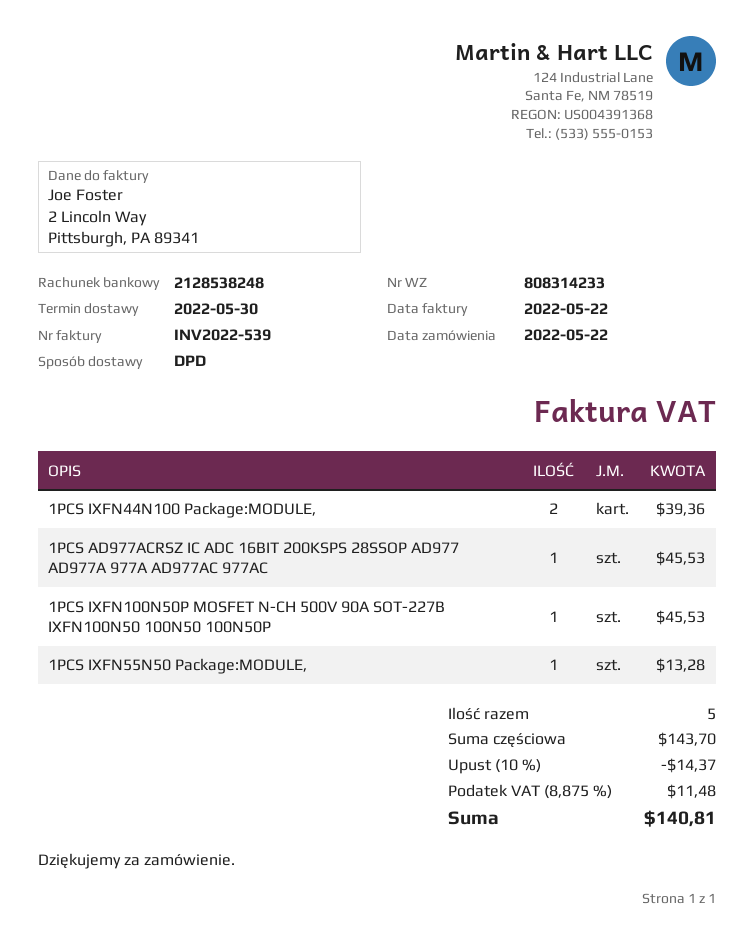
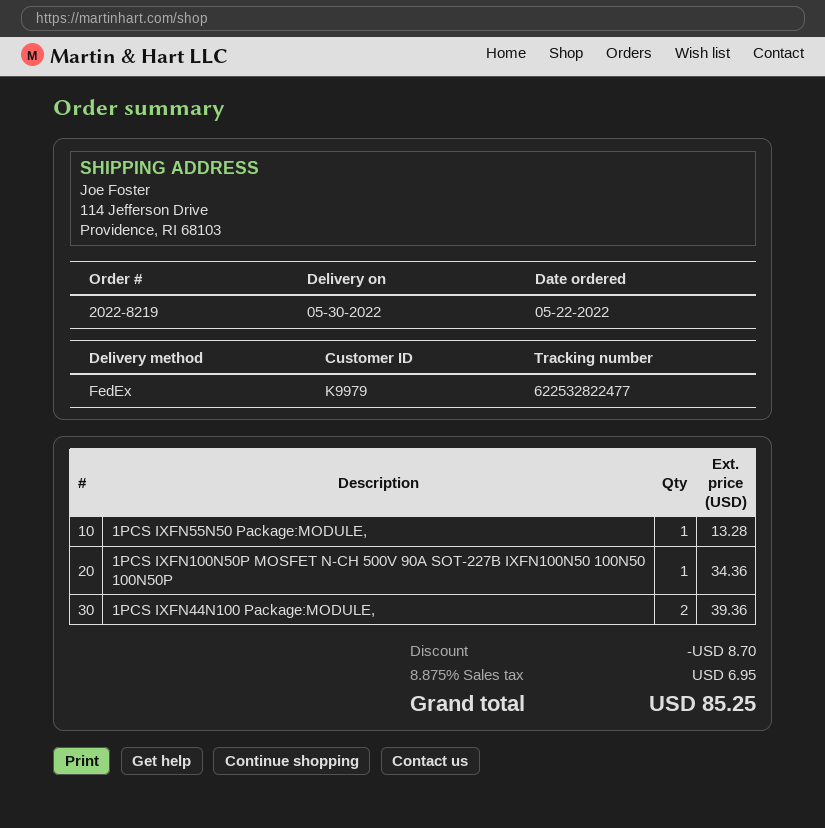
shipping method: DPD -> FedEx
1PCS AD977ACRSZ IC ADC 16BIT 200KSPS 28SSOP AD977 AD977A 977A AD977AC 977AC: 1 for 45.53 -> none
1PCS IXFN100N50P MOSFET N-CH 500V 90A SOT-227B IXFN100N50 100N50 100N50P: 1 for 45.53 -> 1 for 34.36
discount: 14.37 -> 8.70
tax: 8.875% = 11.48 -> 8.875% = 6.95
total: 140.81 -> 85.25

